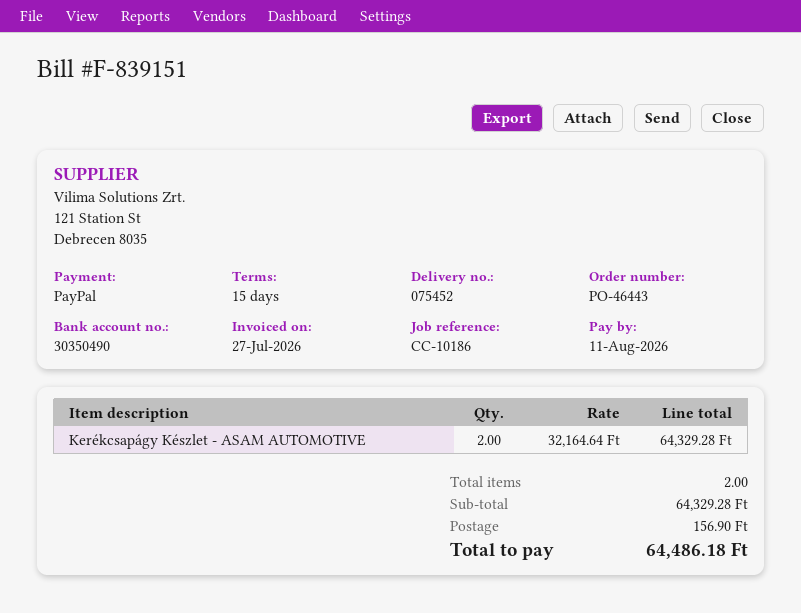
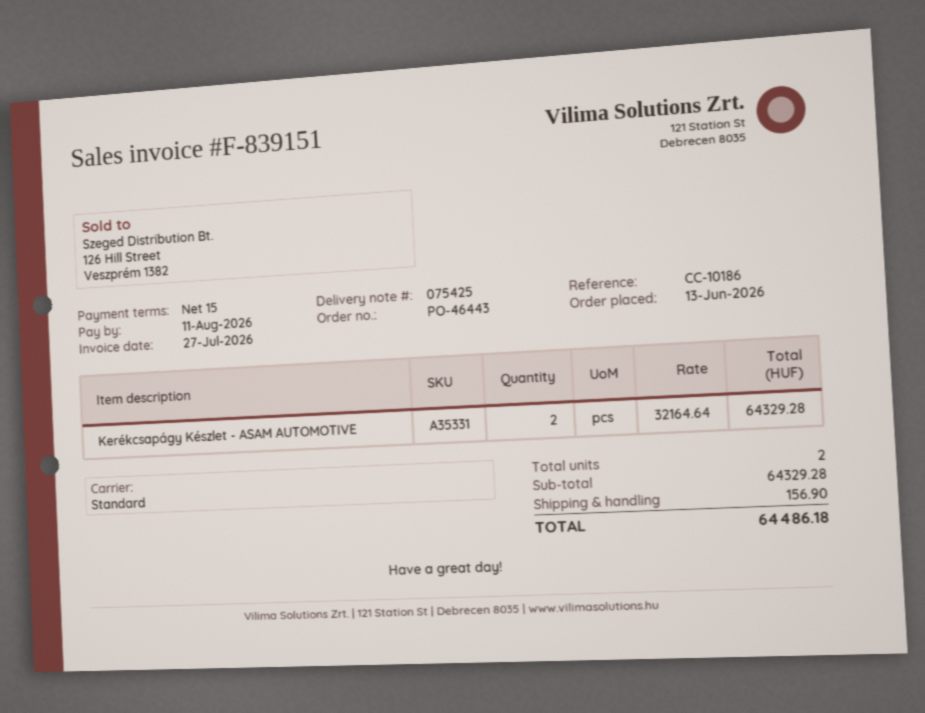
delivery note number: 075452 -> 075425

